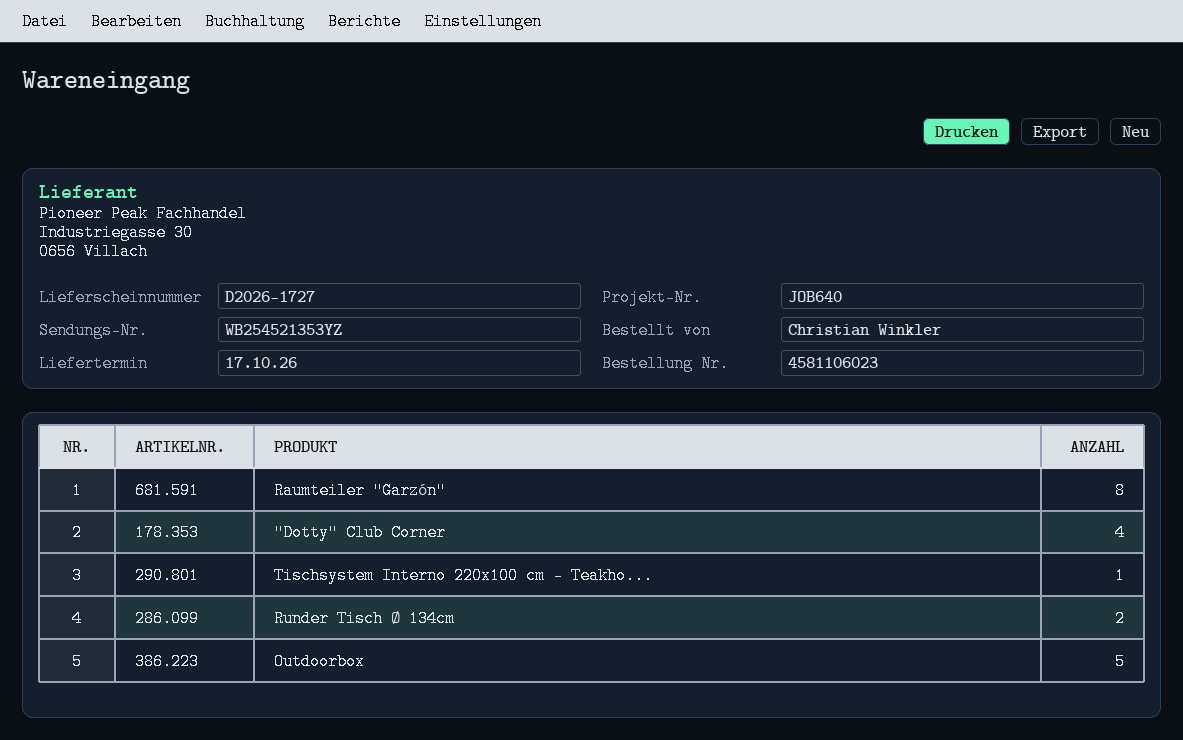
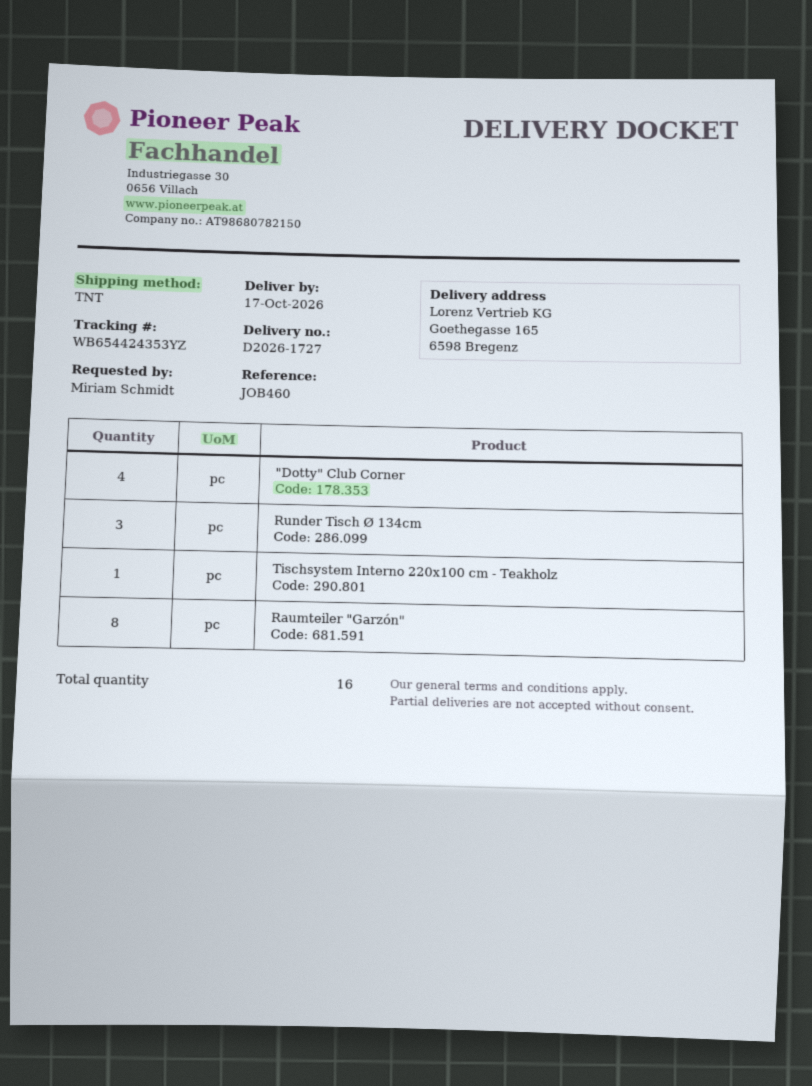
reference: JOB640 -> JOB460
ordered by: Christian Winkler -> Miriam Schmidt
tracking number: WB254521353YZ -> WB654424353YZ
Runder Tisch Ø 134cm: 2 -> 3
Outdoorbox: 5 -> none

